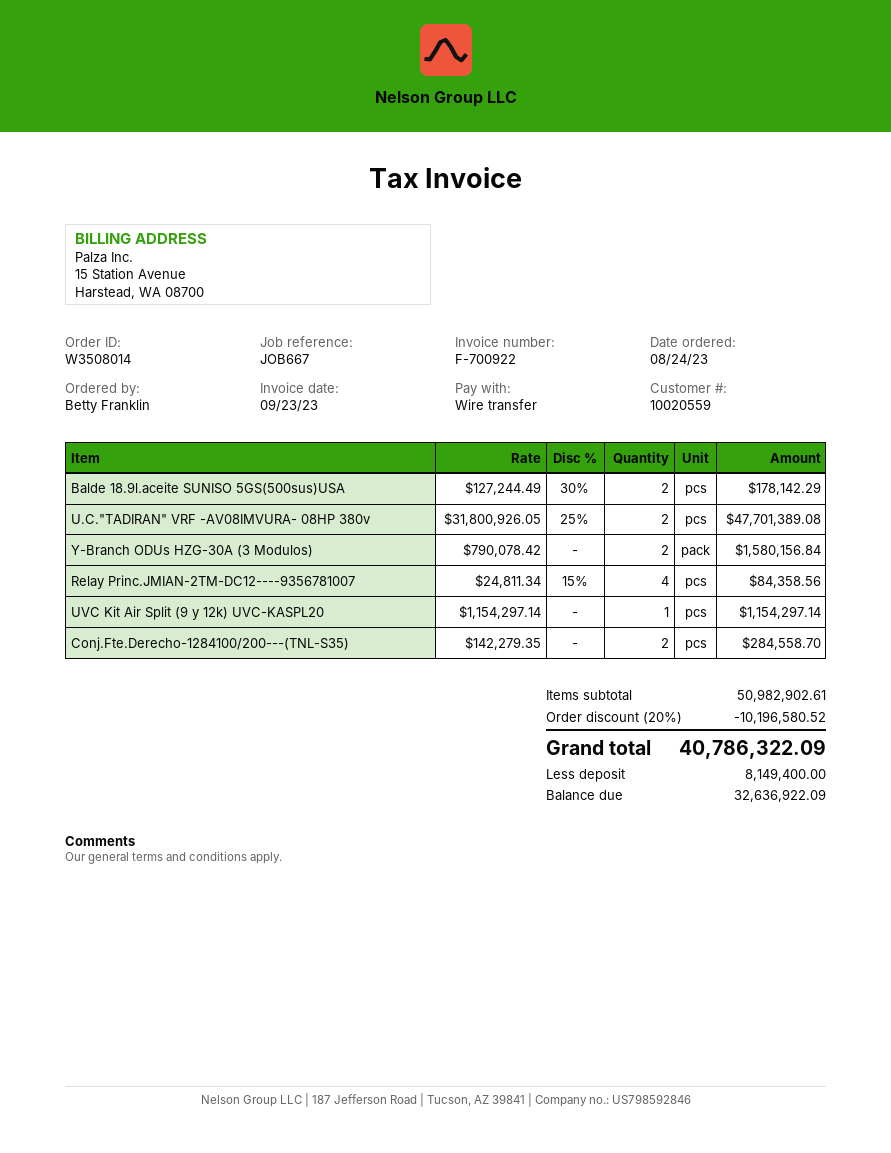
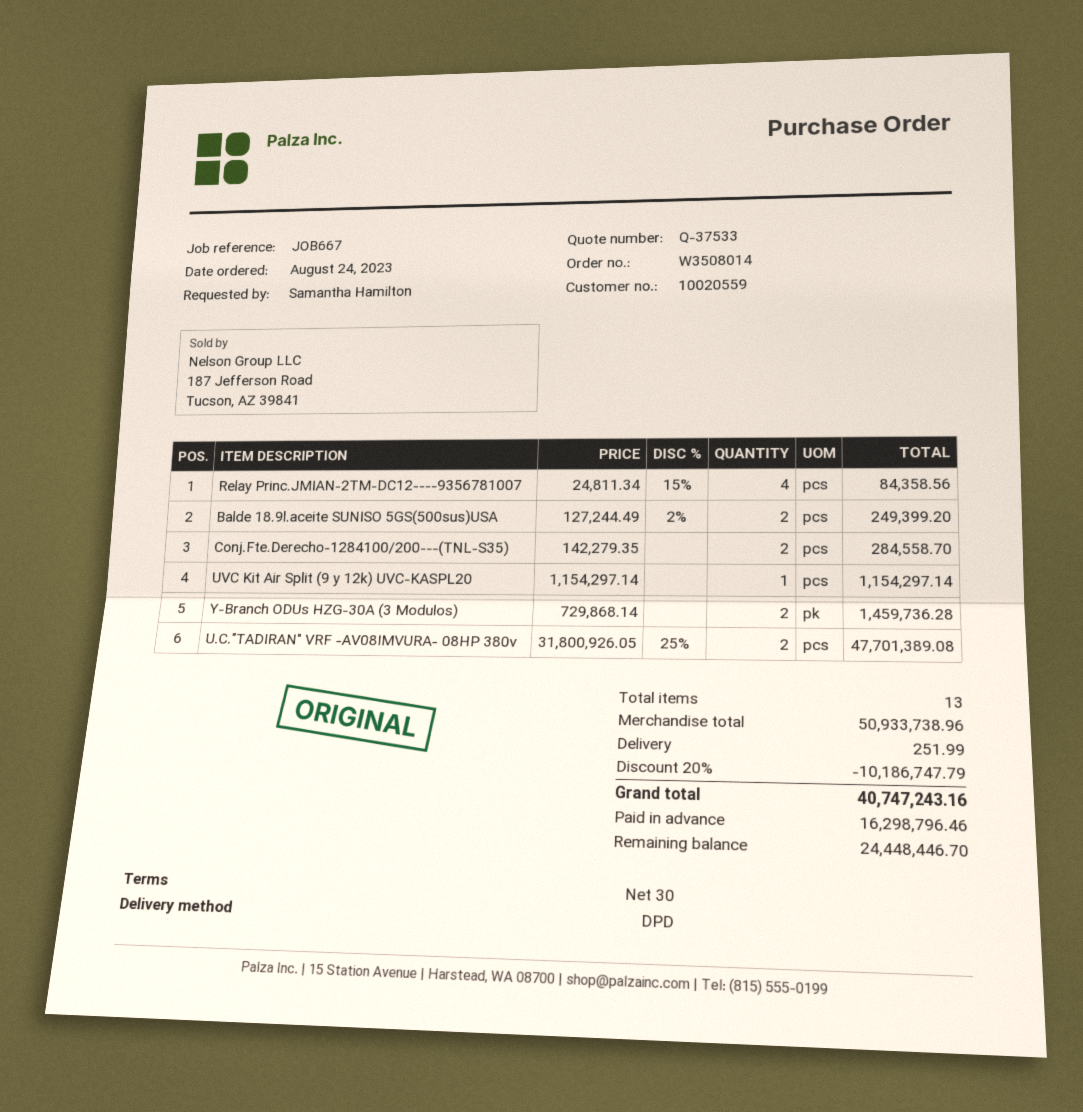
ordered by: Betty Franklin -> Samantha Hamilton
Balde 18.9l.aceite SUNISO 5GS(500sus)USA: 2 x 127244.49 - 30% = 178142.29 -> 2 x 127244.49 - 2% = 249399.20
Y-Branch ODUs HZG-30A (3 Modulos): 2 x 790078.42 = 1580156.84 -> 2 x 729868.14 = 1459736.28
subtotal: 50982902.61 -> 50933738.96
discount: 20% = 10196580.52 -> 20% = 10186747.79
shipping: none -> 251.99
total: 40786322.09 -> 40747243.16
deposit: 8149400.00 -> 16298796.46
balance: 32636922.09 -> 24448446.70

